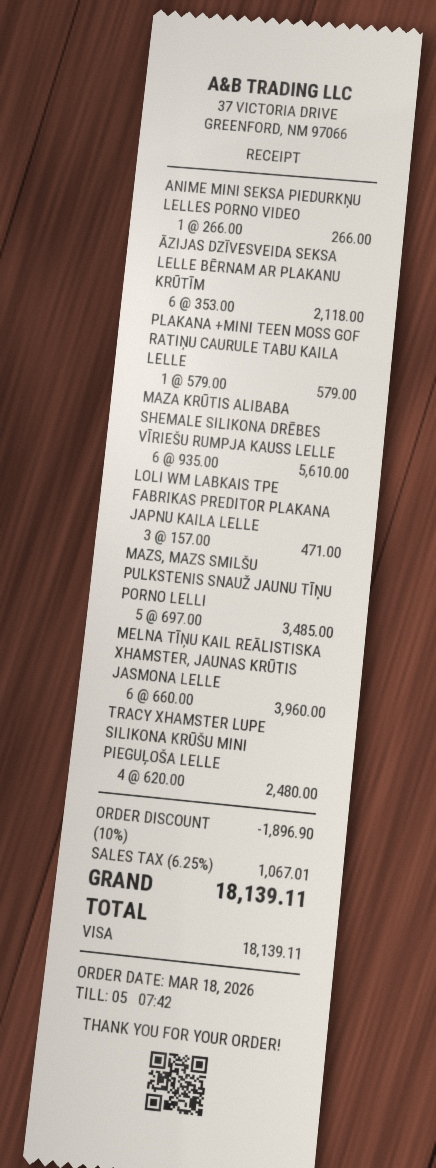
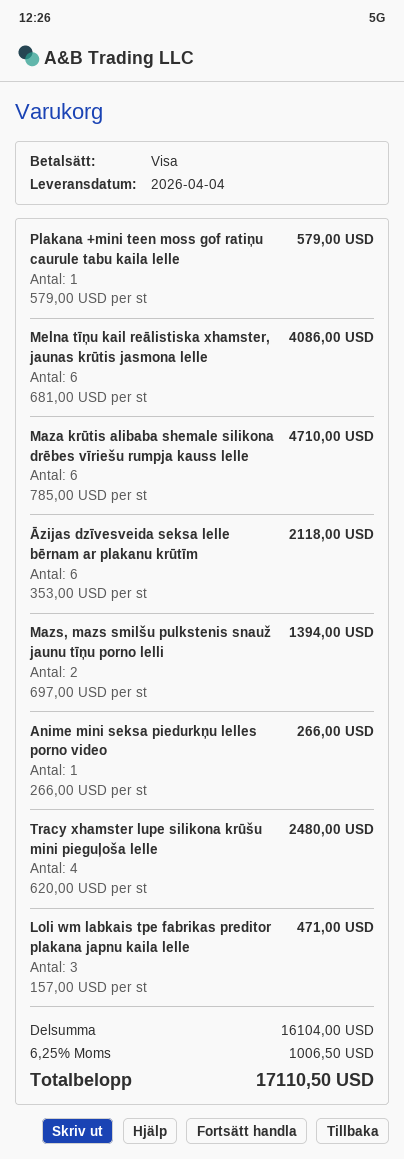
MAZA KRŪTIS ALIBABA SHEMALE SILIKONA DRĒBES VĪRIEŠU RUMPJA KAUSS LELLE: 6 x 935.00 = 5610.00 -> 6 x 785.00 = 4710.00
MAZS, MAZS SMILŠU PULKSTENIS SNAUŽ JAUNU TĪŅU PORNO LELLI: 5 x 697.00 = 3485.00 -> 2 x 697.00 = 1394.00
MELNA TĪŅU KAIL REĀLISTISKA XHAMSTER, JAUNAS KRŪTIS JASMONA LELLE: 6 x 660.00 = 3960.00 -> 6 x 681.00 = 4086.00
discount: 10% = 1896.90 -> none
tax: 6.25% = 1067.01 -> 6.25% = 1006.50
total: 18139.11 -> 17110.50

